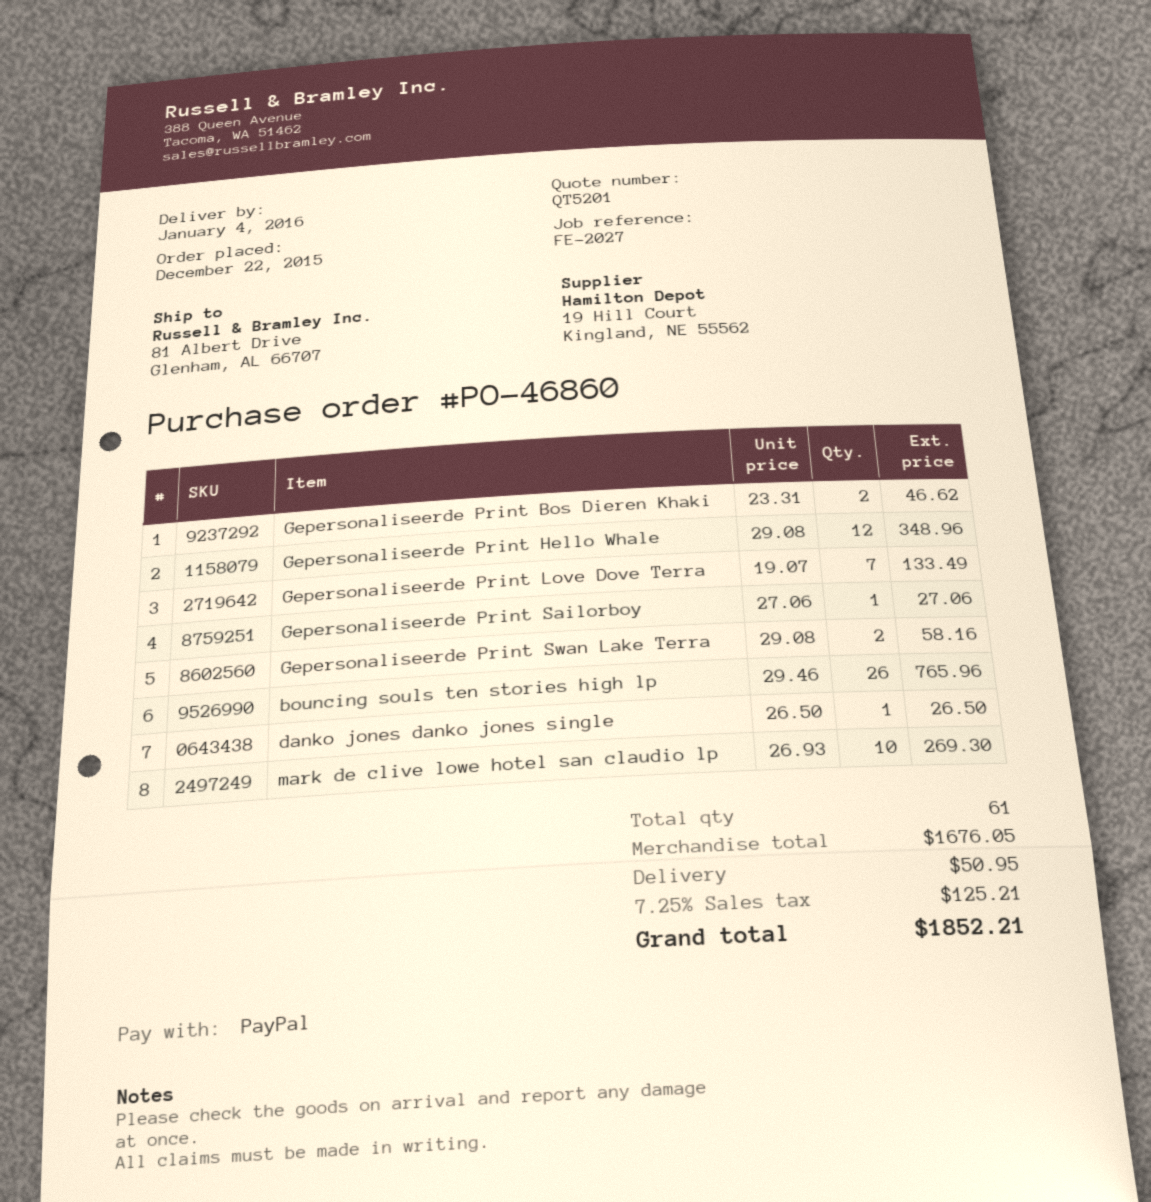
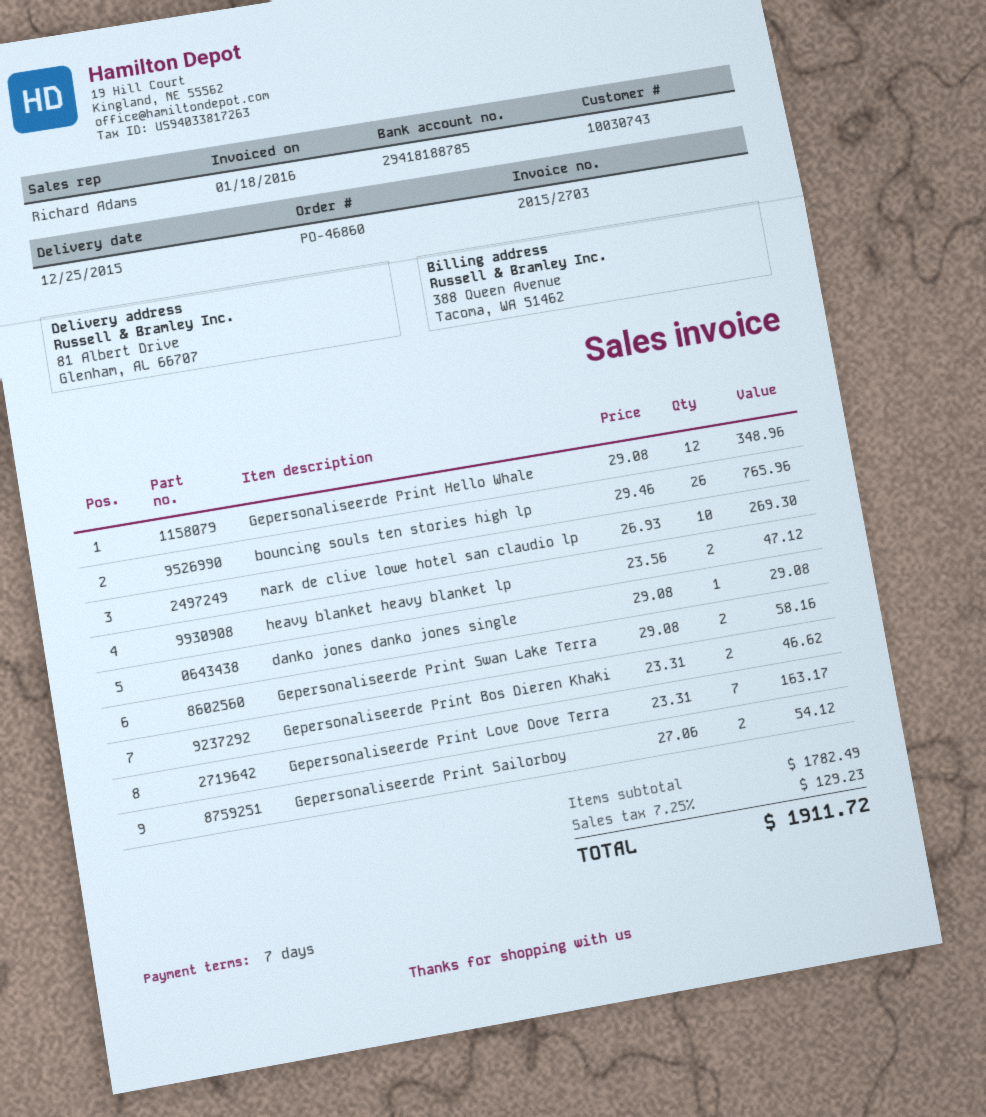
delivery date: 2016-01-04 -> 2015-12-25
Gepersonaliseerde Print Love Dove Terra: 7 x 19.07 = 133.49 -> 7 x 23.31 = 163.17
Gepersonaliseerde Print Sailorboy: 1 x 27.06 = 27.06 -> 2 x 27.06 = 54.12
danko jones danko jones single: 1 x 26.50 = 26.50 -> 1 x 29.08 = 29.08
heavy blanket heavy blanket lp: none -> 2 x 23.56 = 47.12
subtotal: 1676.05 -> 1782.49
shipping: 50.95 -> none
tax: 7.25% = 125.21 -> 7.25% = 129.23
total: 1852.21 -> 1911.72

